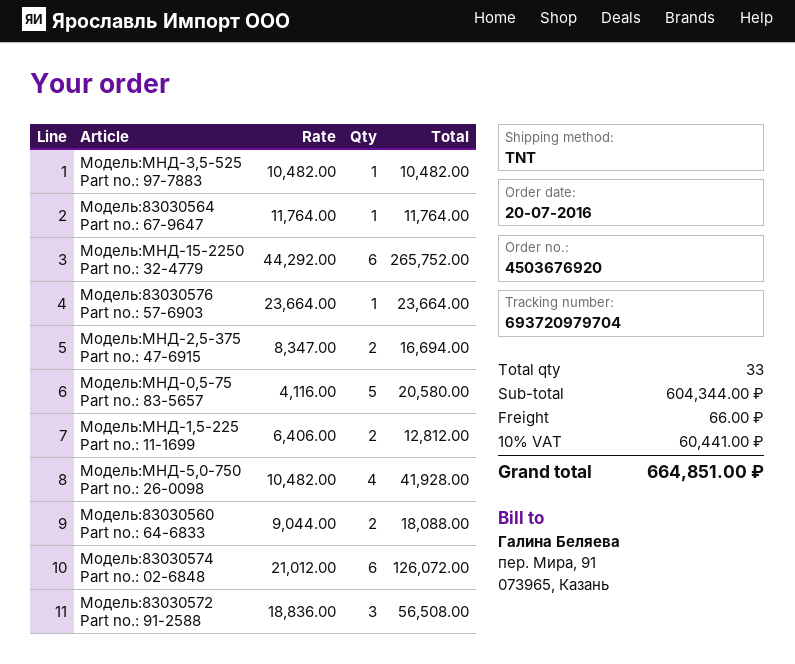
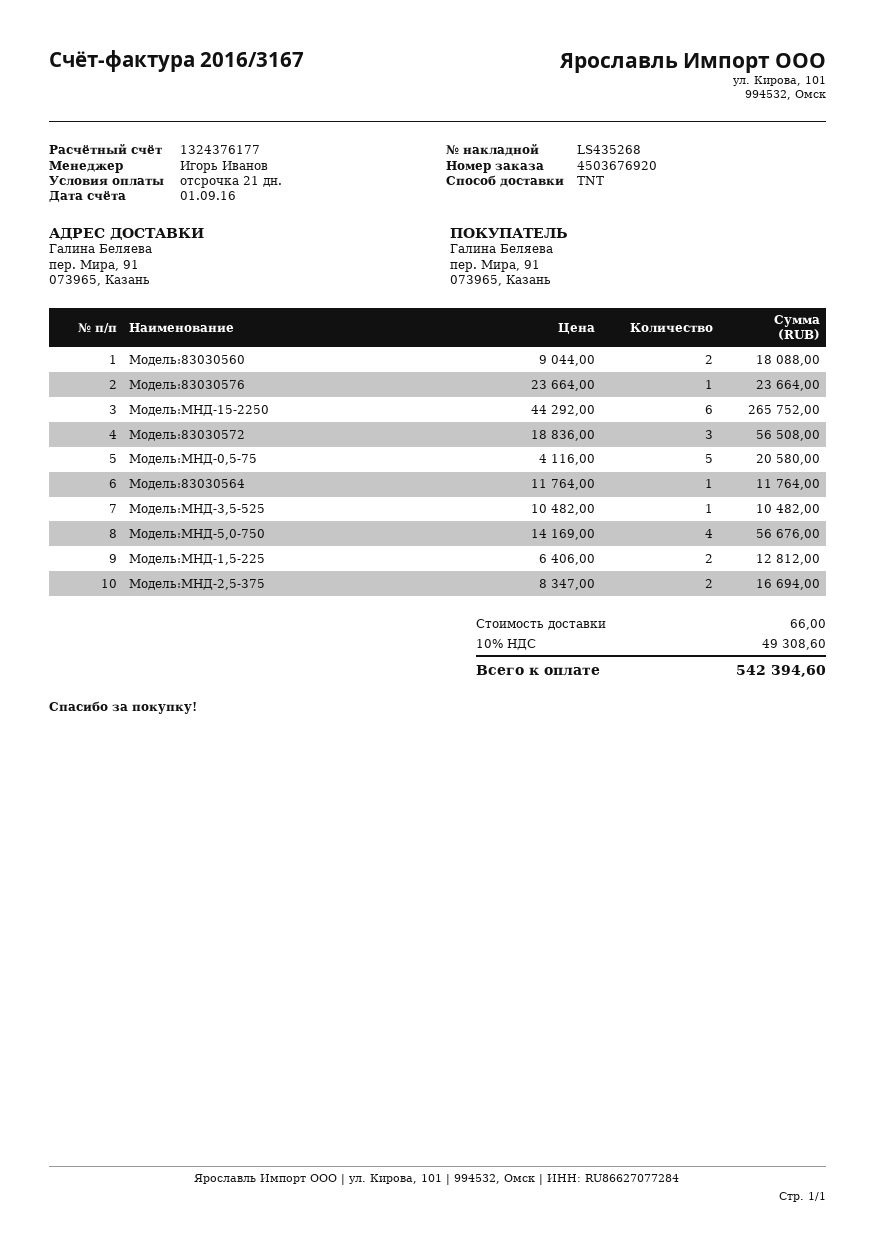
Модель:МНД-5,0-750: 4 x 10482.00 = 41928.00 -> 4 x 14169.00 = 56676.00
Модель:83030574: 6 x 21012.00 = 126072.00 -> none
tax: 10% = 60441.00 -> 10% = 49308.60
total: 664851.00 -> 542394.60

